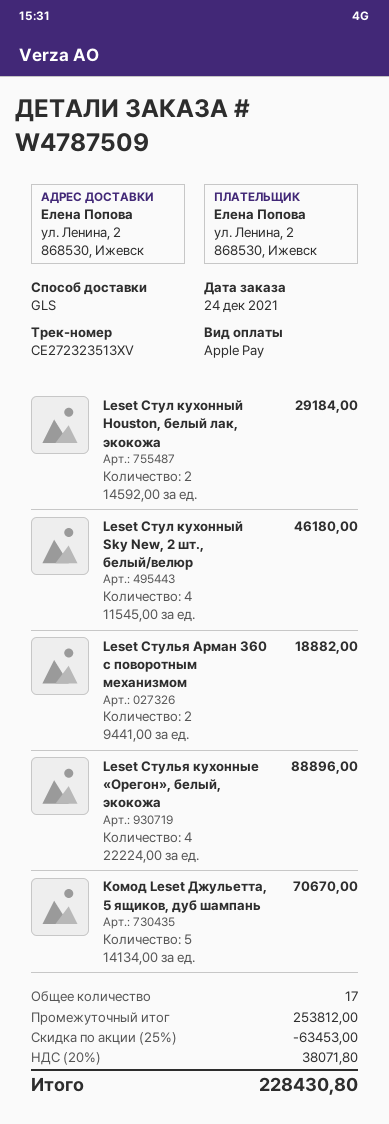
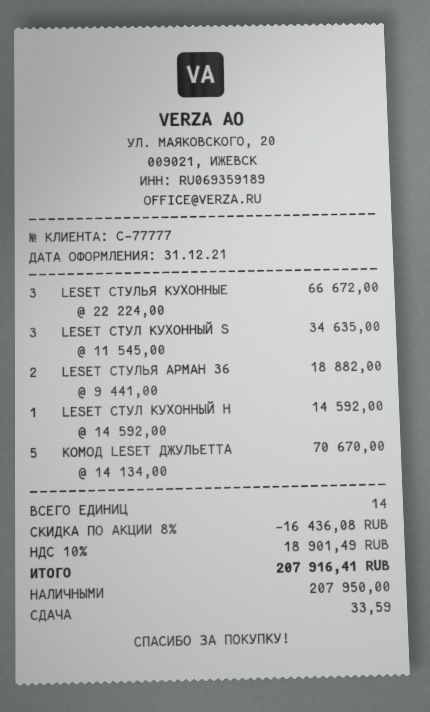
order date: 2021-12-24 -> 2021-12-31
payment method: Apple Pay -> cash
Leset Стул кухонный Houston, белый лак, экокожа: 2 x 14592.00 = 29184.00 -> 1 x 14592.00 = 14592.00
Leset Стул кухонный Sky New, 2 шт., белый/велюр: 4 x 11545.00 = 46180.00 -> 3 x 11545.00 = 34635.00
Leset Стулья кухонные «Орегон», белый, экокожа: 4 x 22224.00 = 88896.00 -> 3 x 22224.00 = 66672.00
total quantity: 17 -> 14
discount: 25% = 63453.00 -> 8% = 16436.08
tax: 20% = 38071.80 -> 10% = 18901.49
total: 228430.80 -> 207916.41

